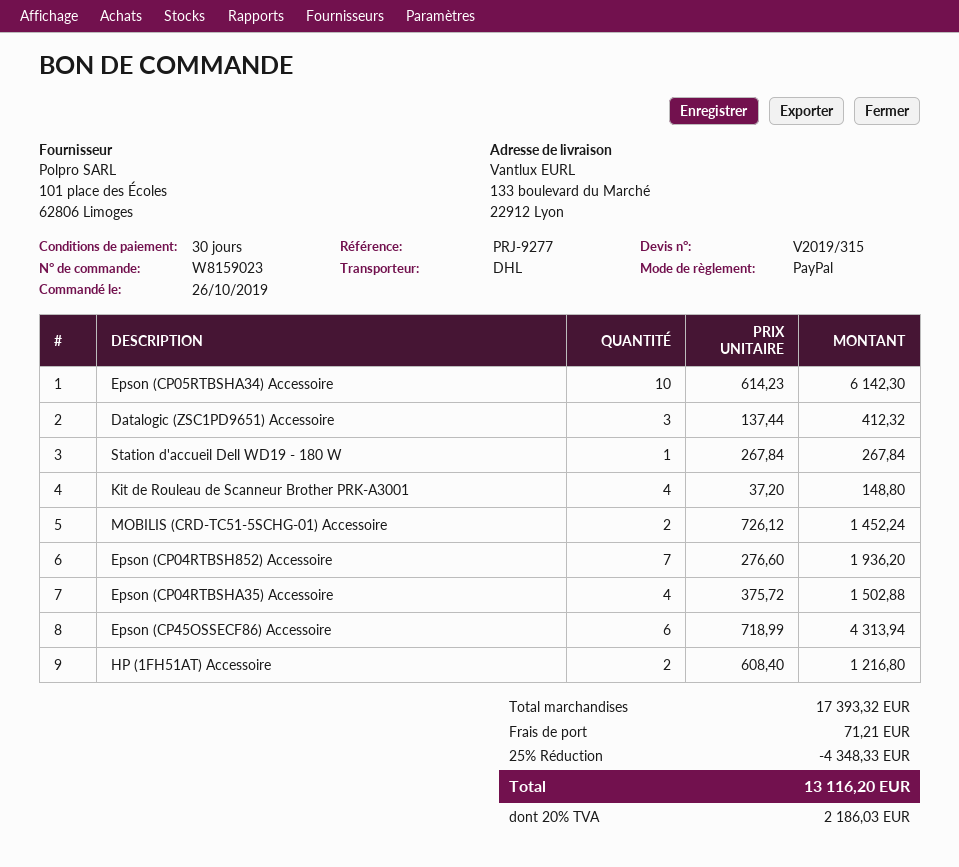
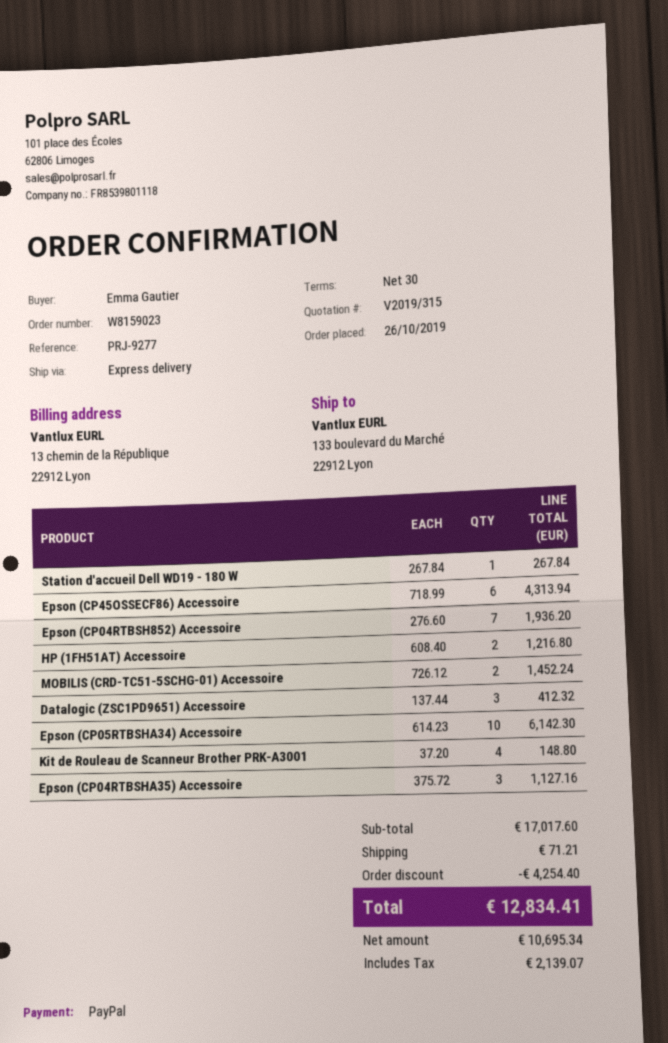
shipping method: DHL -> express
Epson (CP04RTBSHA35) Accessoire: 4 x 375.72 = 1502.88 -> 3 x 375.72 = 1127.16
subtotal: 17393.32 -> 17017.60
discount: 4348.33 -> 4254.40
tax: 2186.03 -> 2139.07
total: 13116.20 -> 12834.41

